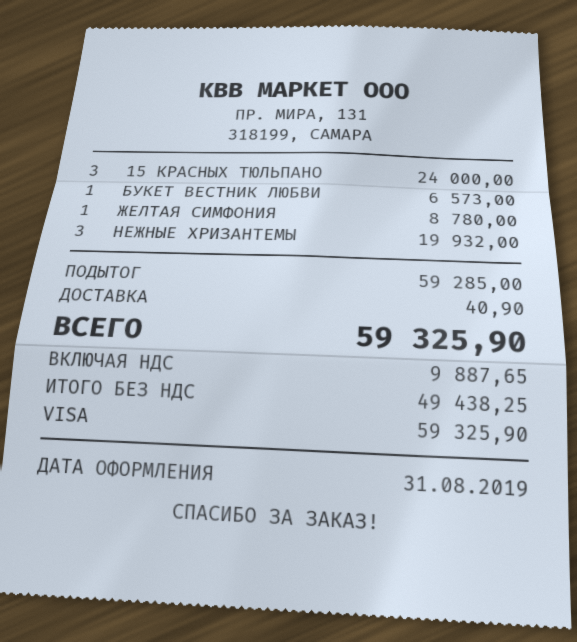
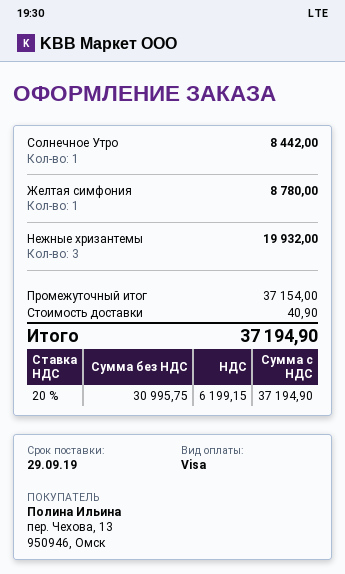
15 КРАСНЫХ ТЮЛЬПАНО: 3 for 24000.00 -> none
БУКЕТ ВЕСТНИК ЛЮБВИ: 1 for 6573.00 -> none
Солнечное Утро: none -> 1 for 8442.00
subtotal: 59285.00 -> 37154.00
net: 49438.25 -> 30995.75
tax: 9887.65 -> 6199.15
total: 59325.90 -> 37194.90

